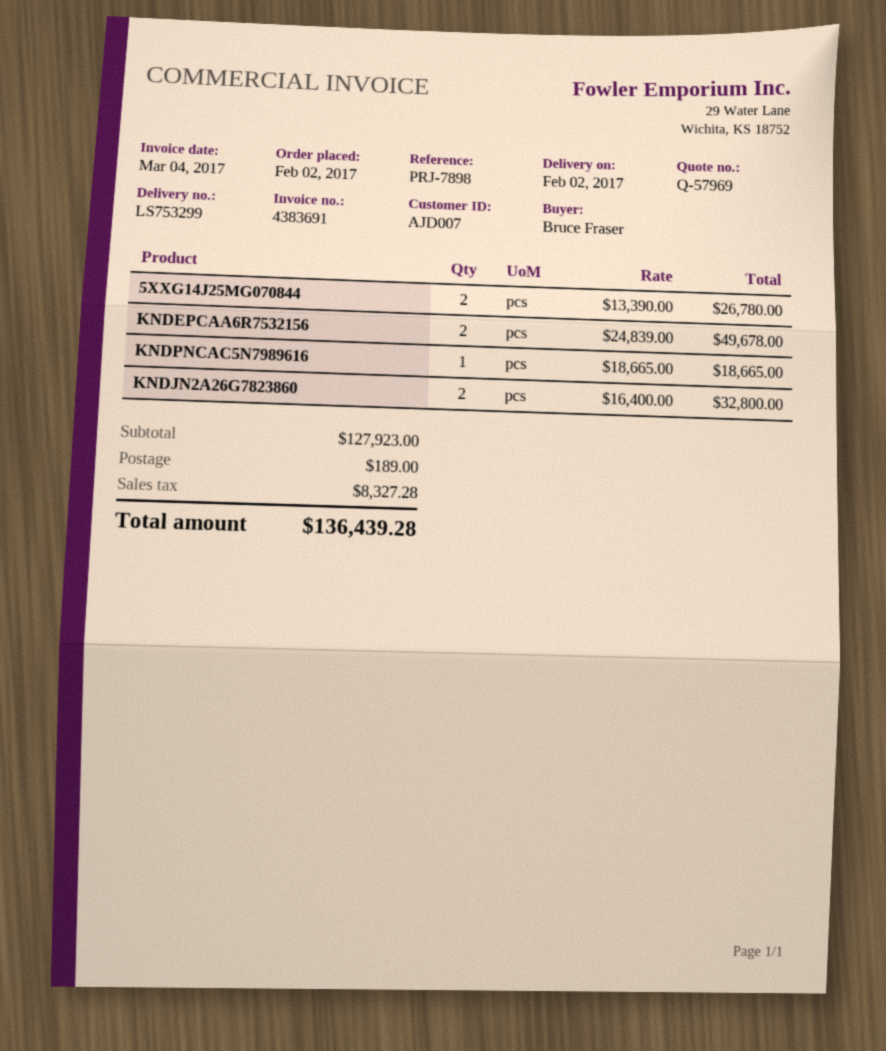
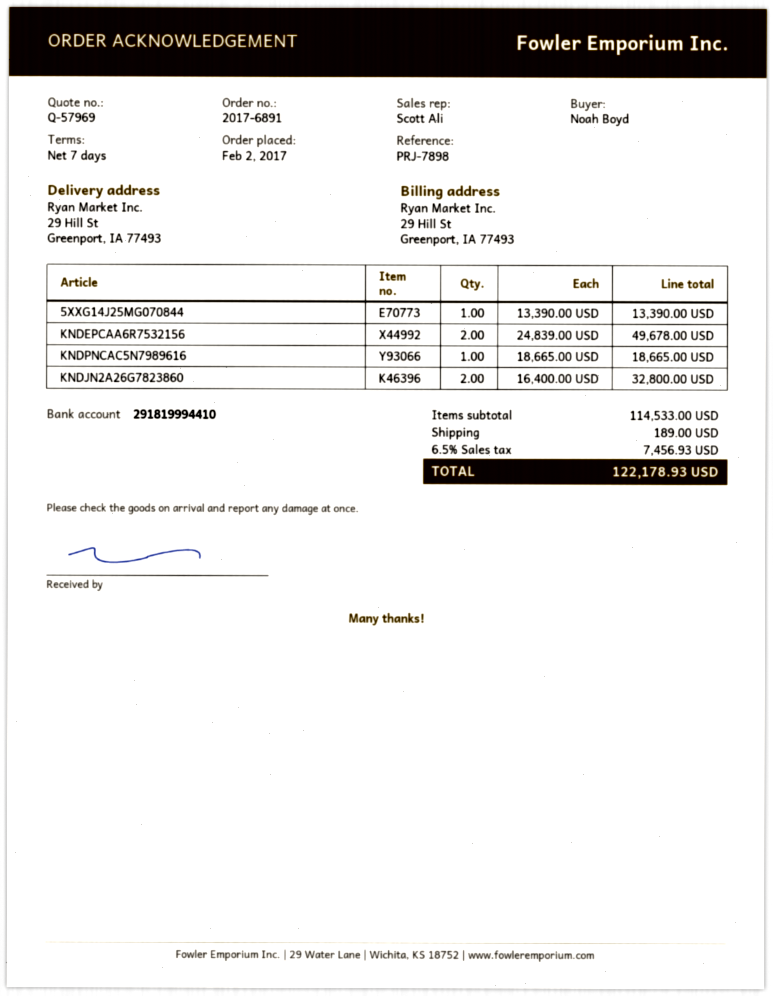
ordered by: Bruce Fraser -> Noah Boyd
5XXG14J25MG070844: 2 x 13390.00 = 26780.00 -> 1 x 13390.00 = 13390.00
subtotal: 127923.00 -> 114533.00
tax: 8327.28 -> 7456.93
total: 136439.28 -> 122178.93

